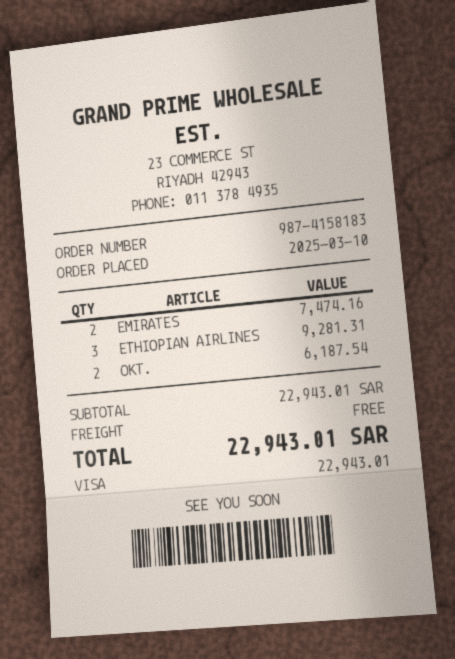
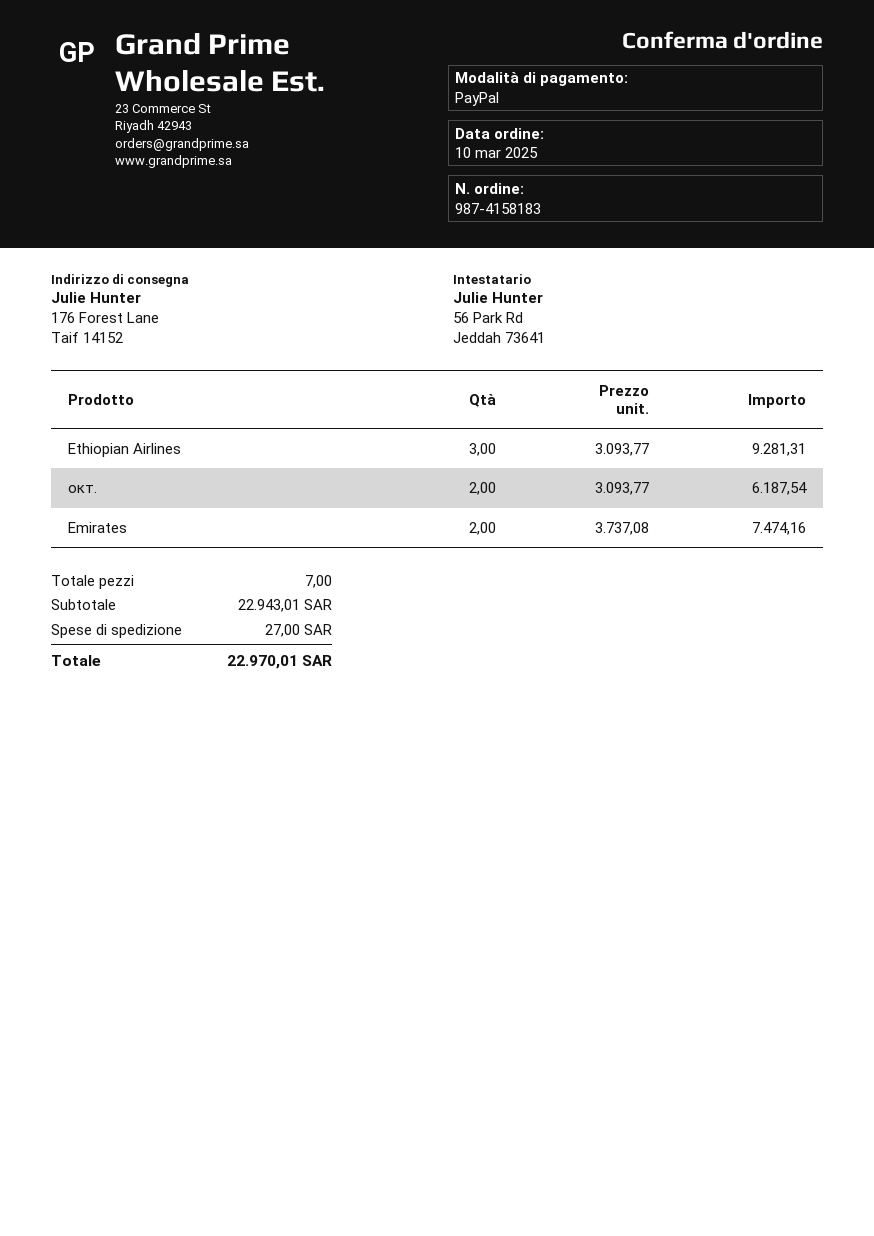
payment method: Visa -> PayPal
shipping: 0.00 -> 27.00
total: 22943.01 -> 22970.01

